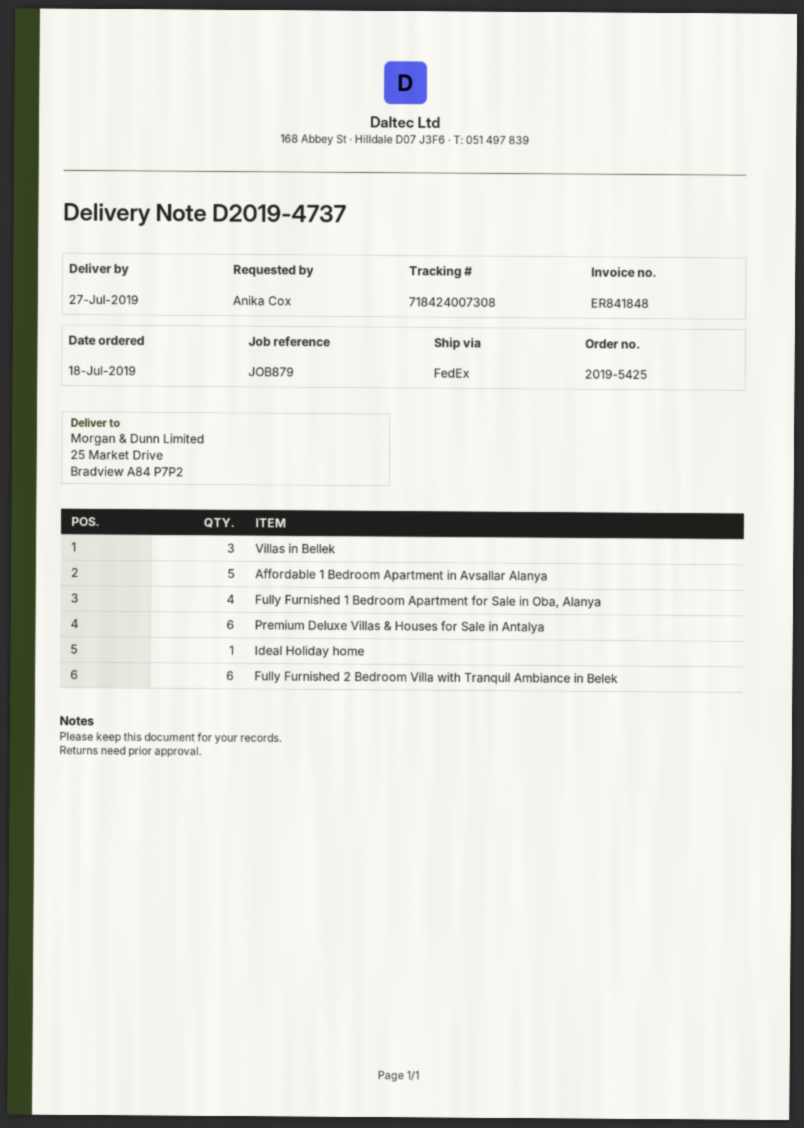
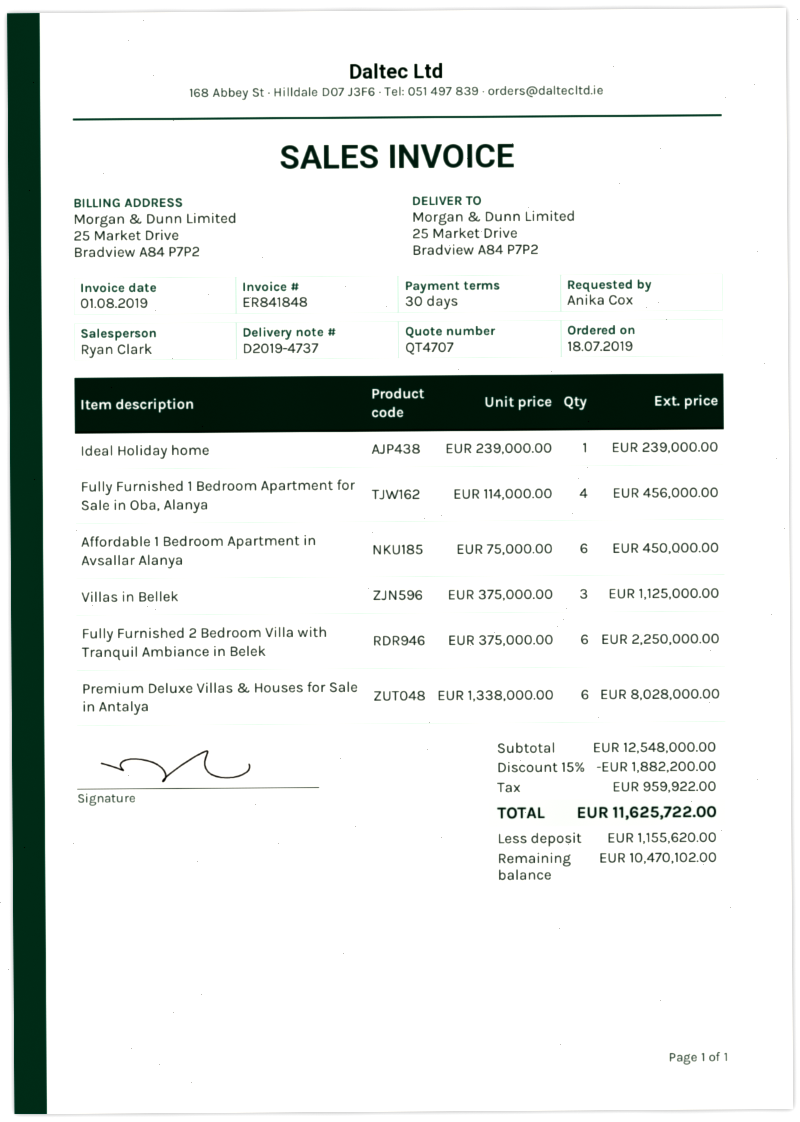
Affordable 1 Bedroom Apartment in Avsallar Alanya: 5 -> 6

